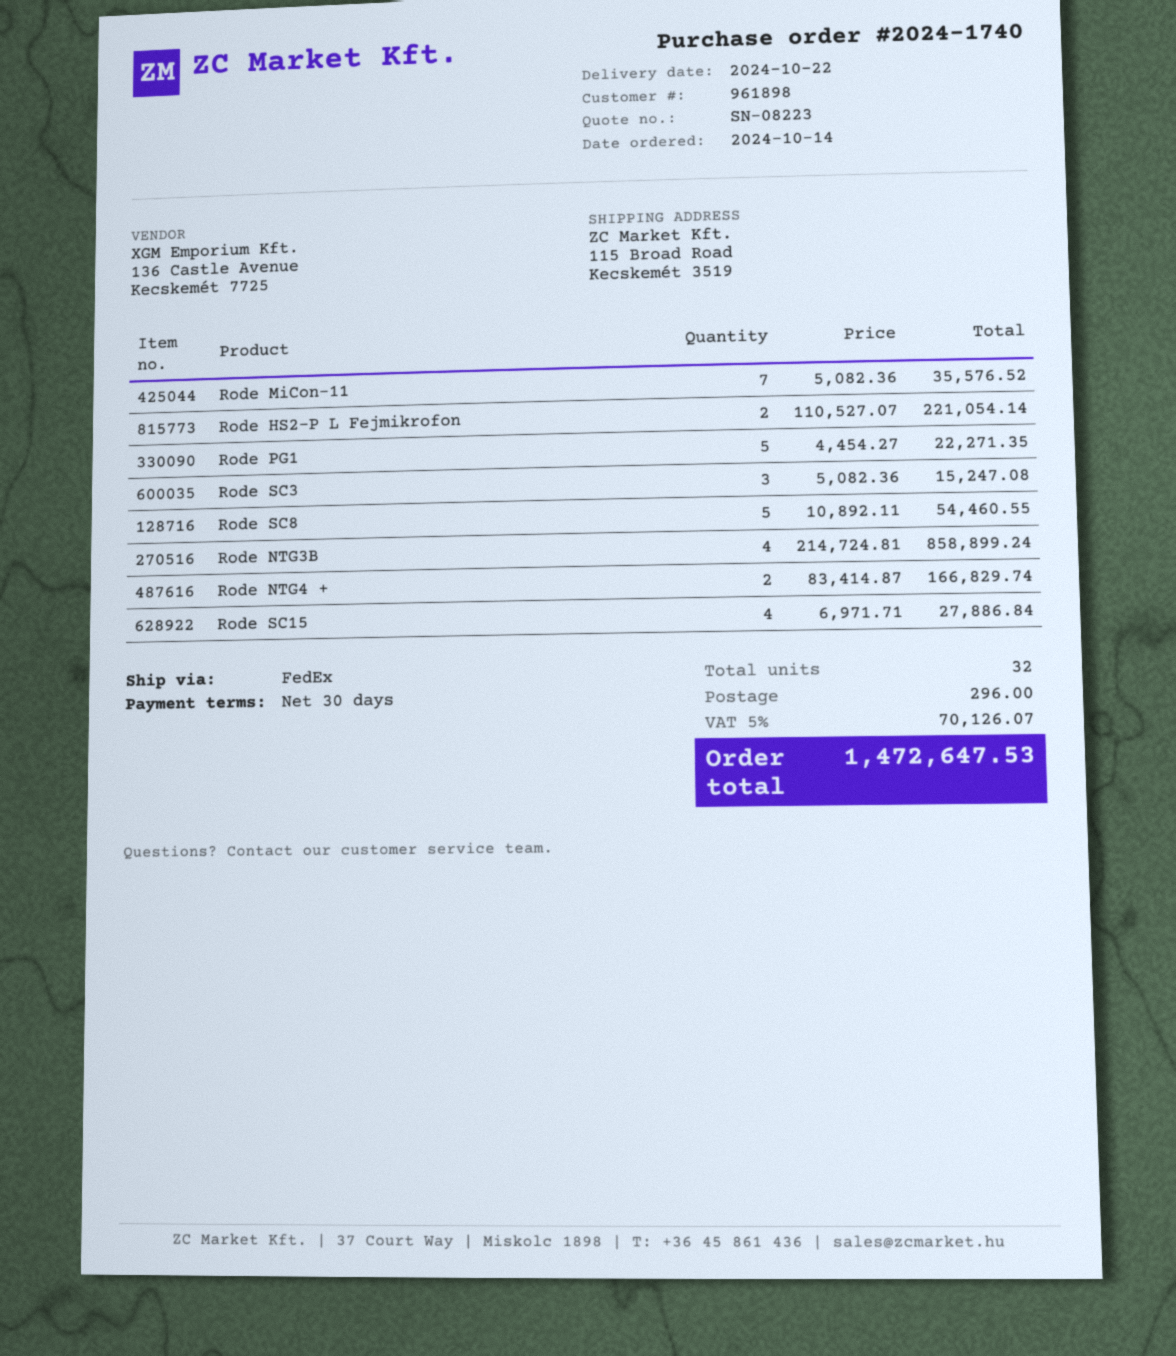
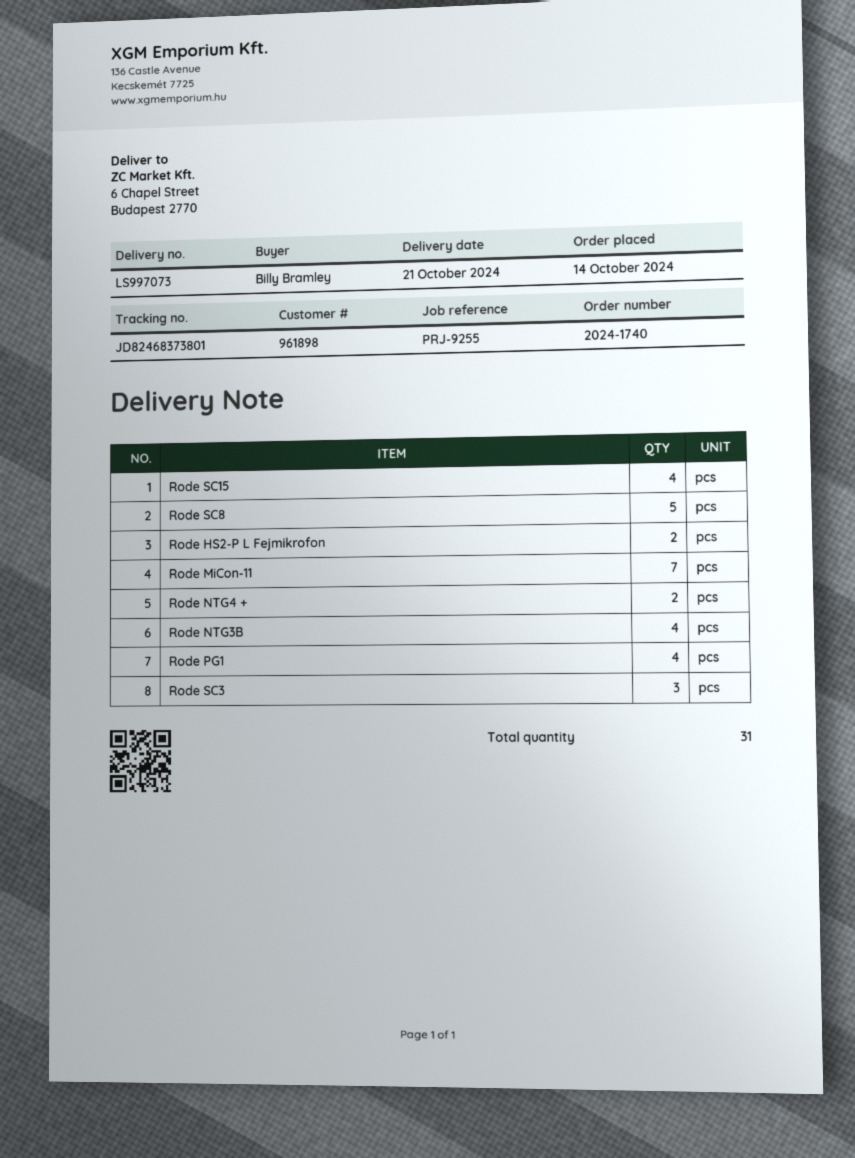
delivery date: 2024-10-22 -> 2024-10-21
ship to: 115 Broad Road, Kecskemét 3519 -> 6 Chapel Street, Budapest 2770
Rode PG1: 5 -> 4
total quantity: 32 -> 31

